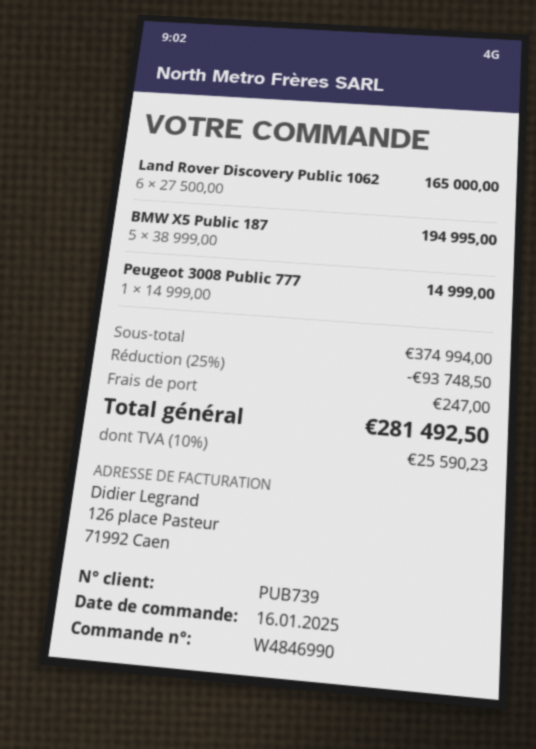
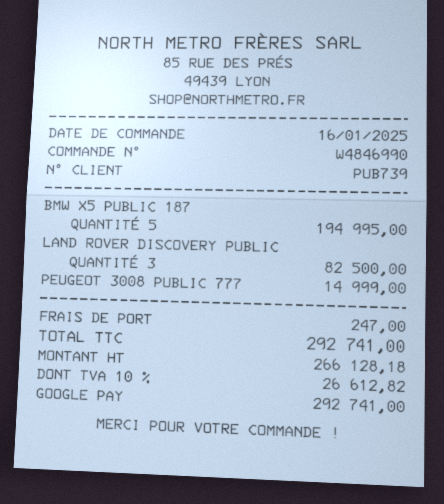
Land Rover Discovery Public 1062: 6 for 165000.00 -> 3 for 82500.00
discount: 25% = 93748.50 -> none
tax: 10% = 25590.23 -> 10% = 26612.82
total: 281492.50 -> 292741.00

